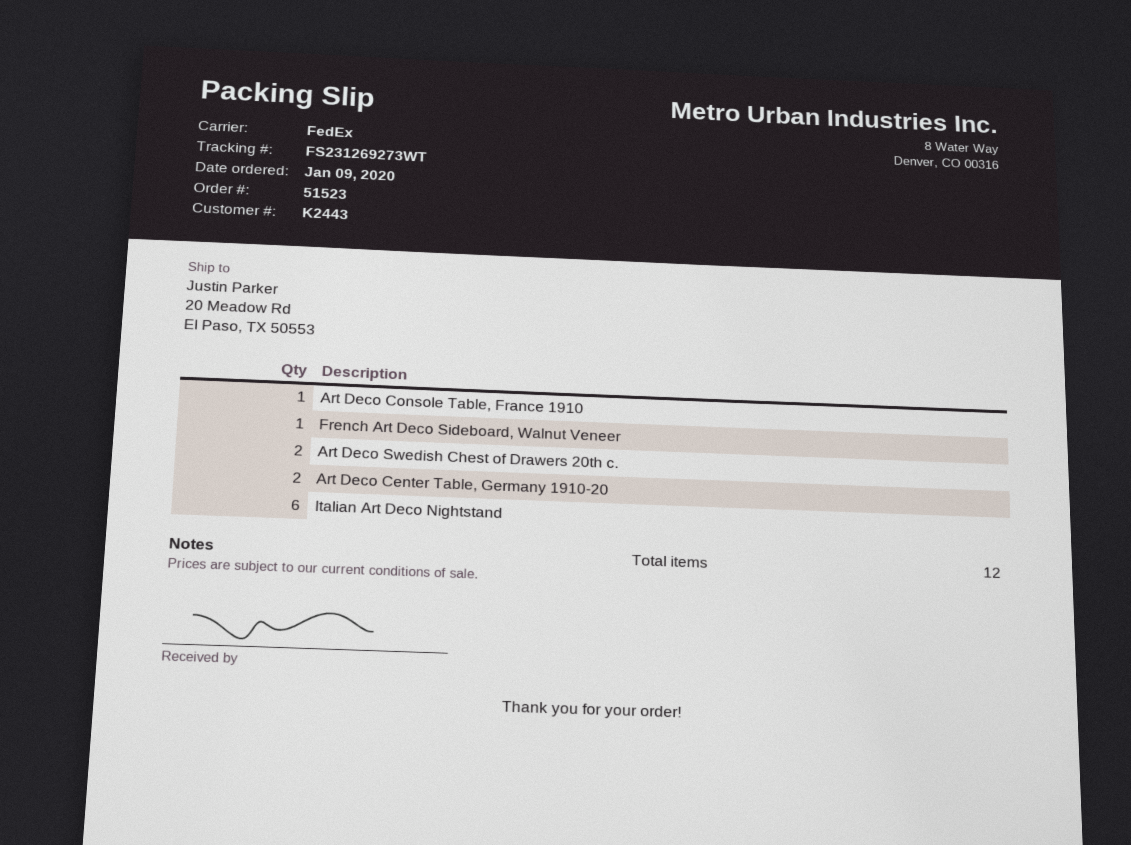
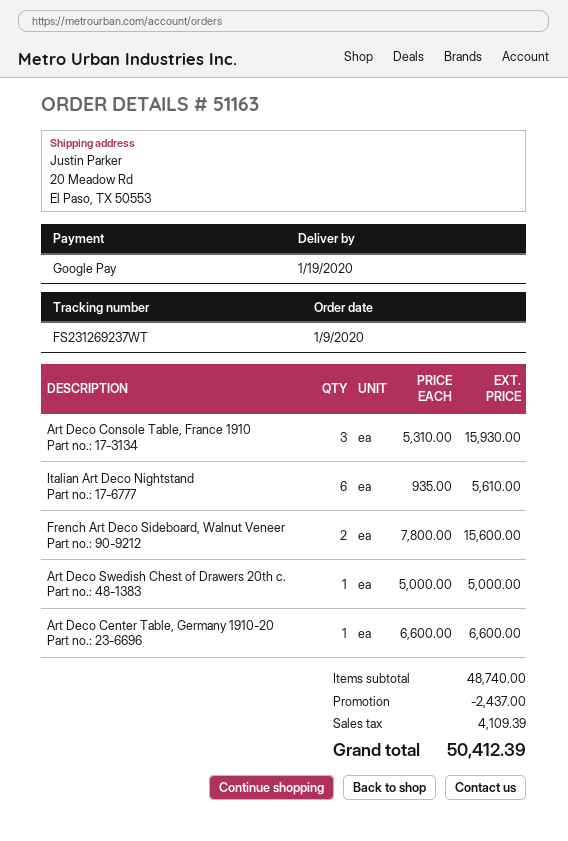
order number: 51523 -> 51163
tracking number: FS231269273WT -> FS231269237WT
Art Deco Console Table, France 1910: 1 -> 3
French Art Deco Sideboard, Walnut Veneer: 1 -> 2
Art Deco Swedish Chest of Drawers 20th c.: 2 -> 1
Art Deco Center Table, Germany 1910-20: 2 -> 1

